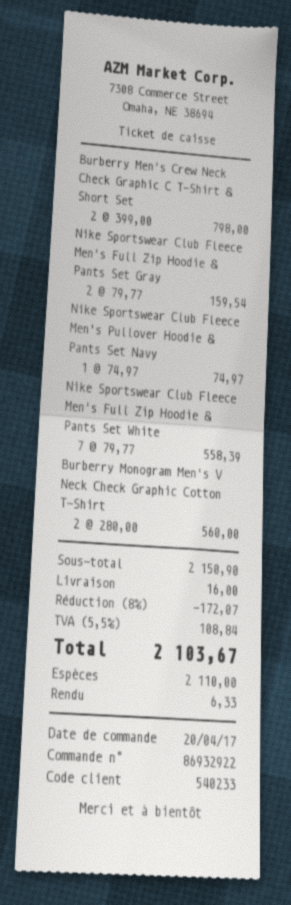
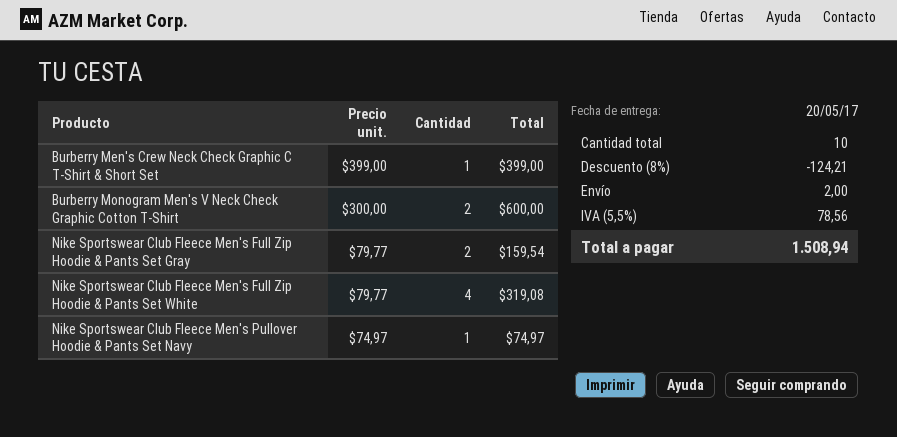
Burberry Men's Crew Neck Check Graphic C T-Shirt & Short Set: 2 x 399.00 = 798.00 -> 1 x 399.00 = 399.00
Nike Sportswear Club Fleece Men's Full Zip Hoodie & Pants Set White: 7 x 79.77 = 558.39 -> 4 x 79.77 = 319.08
Burberry Monogram Men's V Neck Check Graphic Cotton T-Shirt: 2 x 280.00 = 560.00 -> 2 x 300.00 = 600.00
discount: 8% = 172.07 -> 8% = 124.21
shipping: 16.00 -> 2.00
tax: 5.5% = 108.84 -> 5.5% = 78.56
total: 2103.67 -> 1508.94

